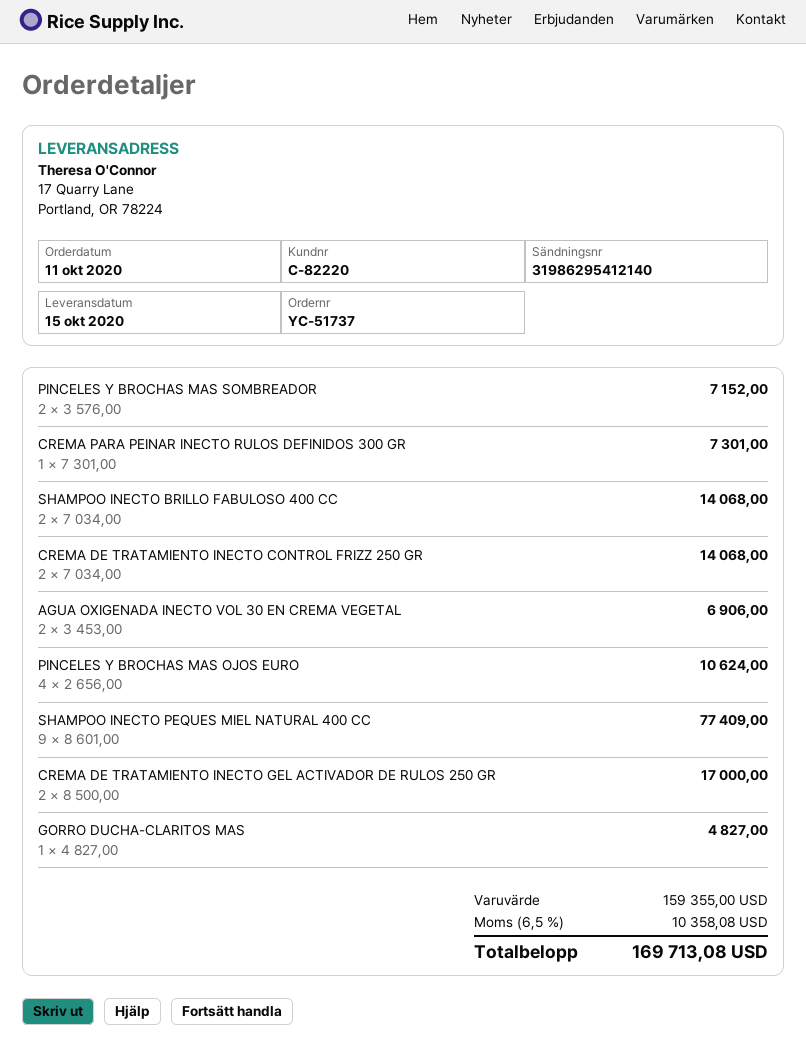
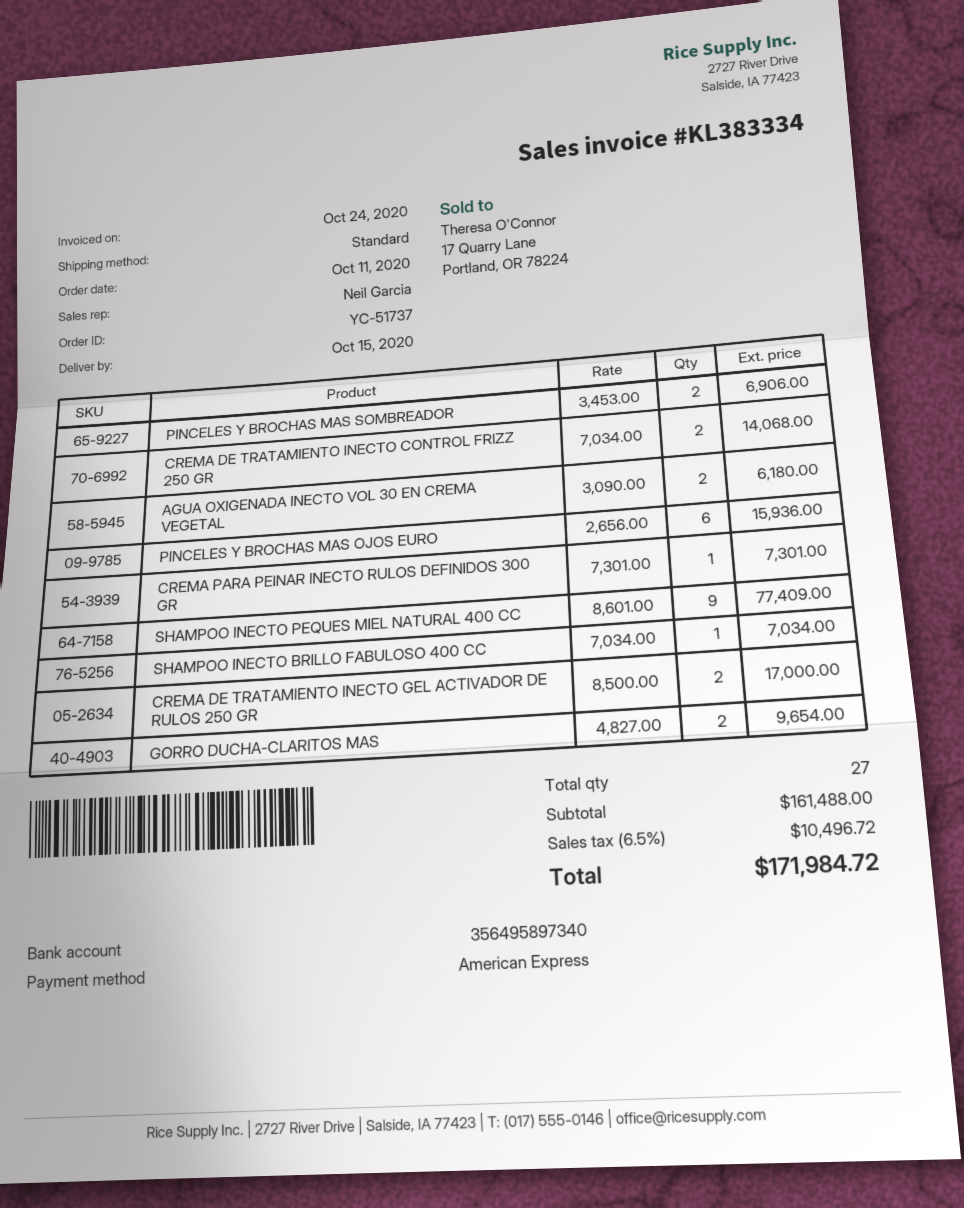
PINCELES Y BROCHAS MAS SOMBREADOR: 2 x 3576.00 = 7152.00 -> 2 x 3453.00 = 6906.00
SHAMPOO INECTO BRILLO FABULOSO 400 CC: 2 x 7034.00 = 14068.00 -> 1 x 7034.00 = 7034.00
AGUA OXIGENADA INECTO VOL 30 EN CREMA VEGETAL: 2 x 3453.00 = 6906.00 -> 2 x 3090.00 = 6180.00
PINCELES Y BROCHAS MAS OJOS EURO: 4 x 2656.00 = 10624.00 -> 6 x 2656.00 = 15936.00
GORRO DUCHA-CLARITOS MAS: 1 x 4827.00 = 4827.00 -> 2 x 4827.00 = 9654.00
subtotal: 159355.00 -> 161488.00
tax: 6.5% = 10358.08 -> 6.5% = 10496.72
total: 169713.08 -> 171984.72

